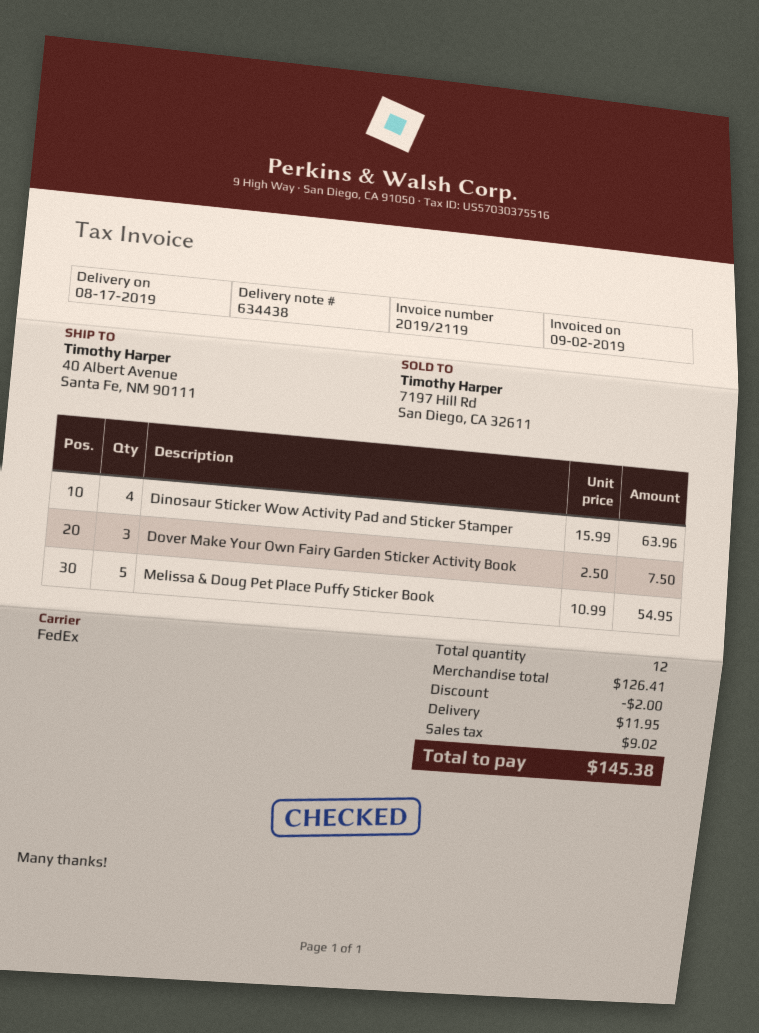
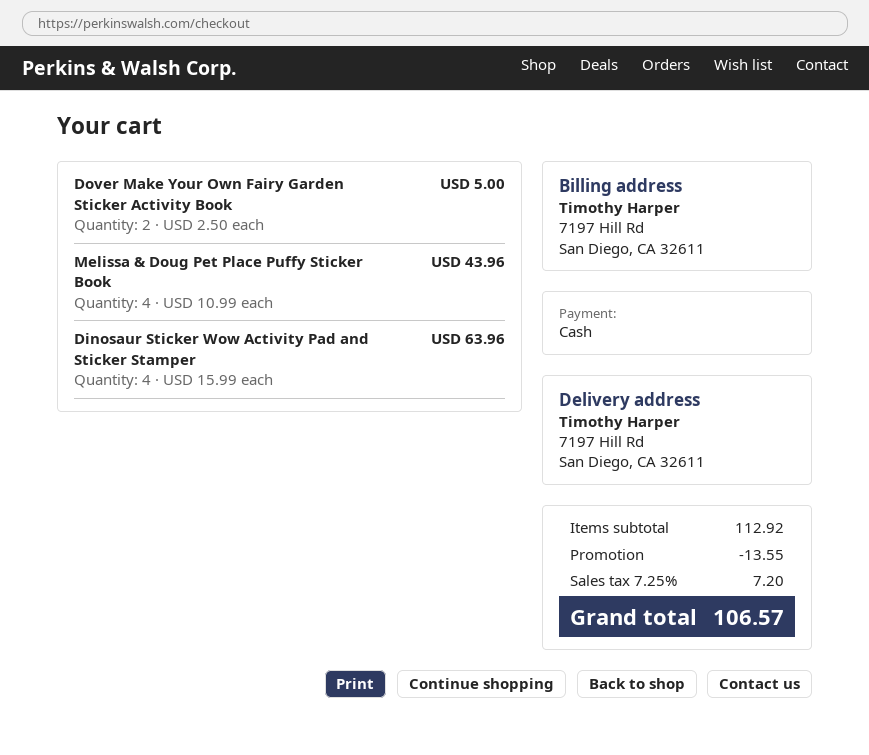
ship to: 40 Albert Avenue, Santa Fe, NM 90111 -> 7197 Hill Rd, San Diego, CA 32611
Dover Make Your Own Fairy Garden Sticker Activity Book: 3 x 2.50 = 7.50 -> 2 x 2.50 = 5.00
Melissa & Doug Pet Place Puffy Sticker Book: 5 x 10.99 = 54.95 -> 4 x 10.99 = 43.96
subtotal: 126.41 -> 112.92
discount: 2.00 -> 13.55
shipping: 11.95 -> none
tax: 9.02 -> 7.20
total: 145.38 -> 106.57

